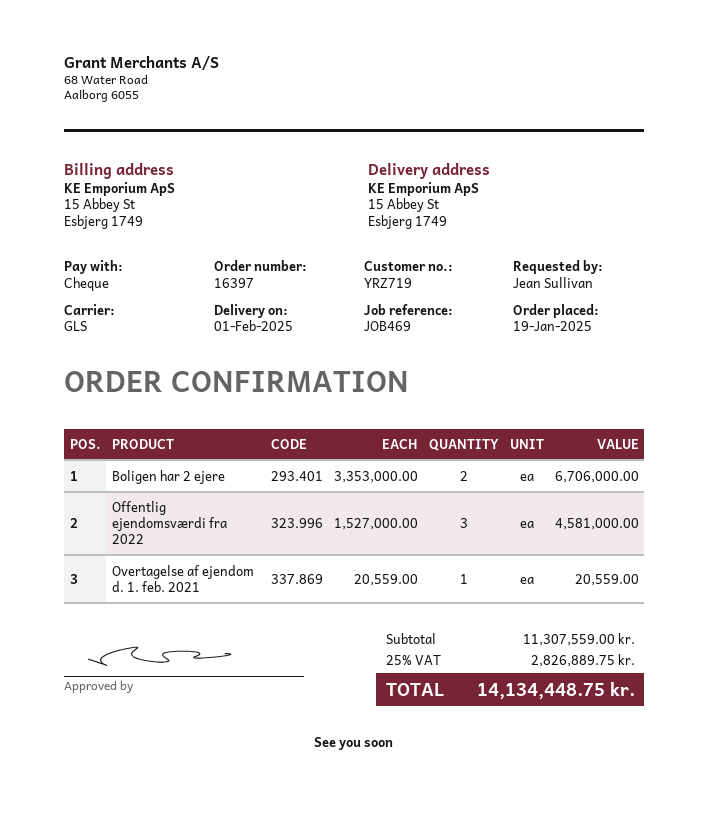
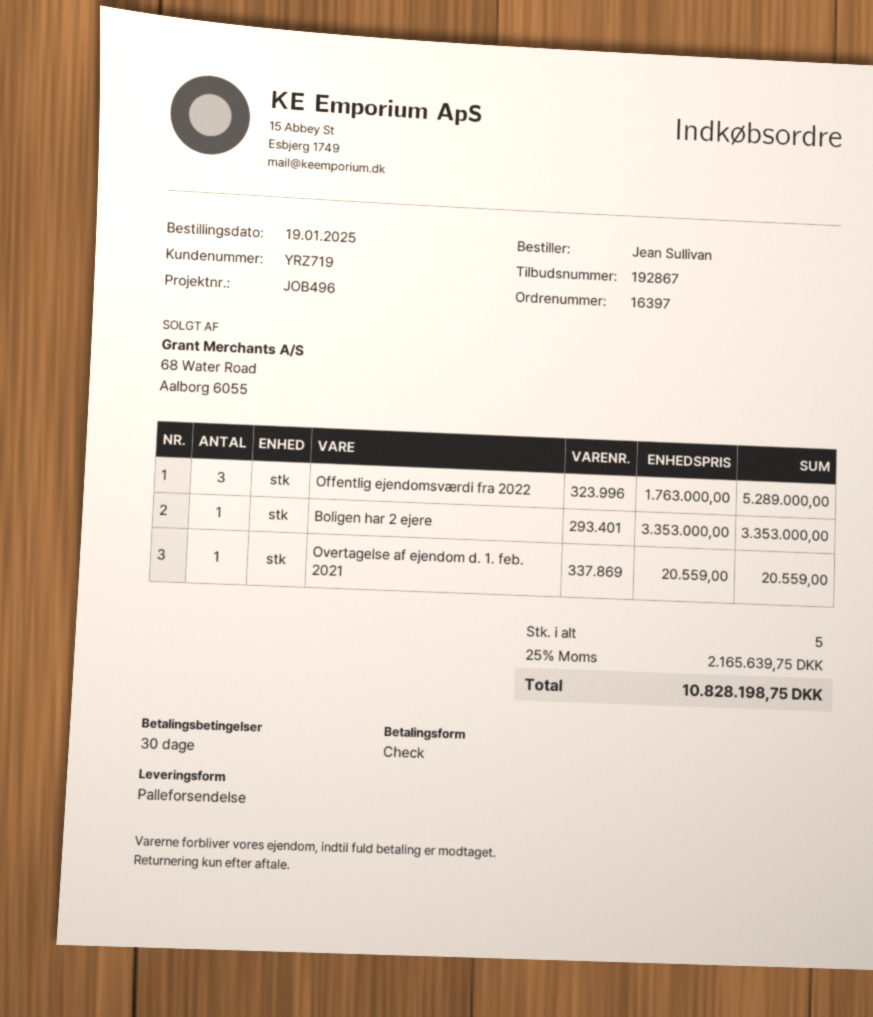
reference: JOB469 -> JOB496
shipping method: GLS -> pallet freight
Boligen har 2 ejere: 2 x 3353000.00 = 6706000.00 -> 1 x 3353000.00 = 3353000.00
Offentlig ejendomsværdi fra 2022: 3 x 1527000.00 = 4581000.00 -> 3 x 1763000.00 = 5289000.00
tax: 25% = 2826889.75 -> 25% = 2165639.75
total: 14134448.75 -> 10828198.75

